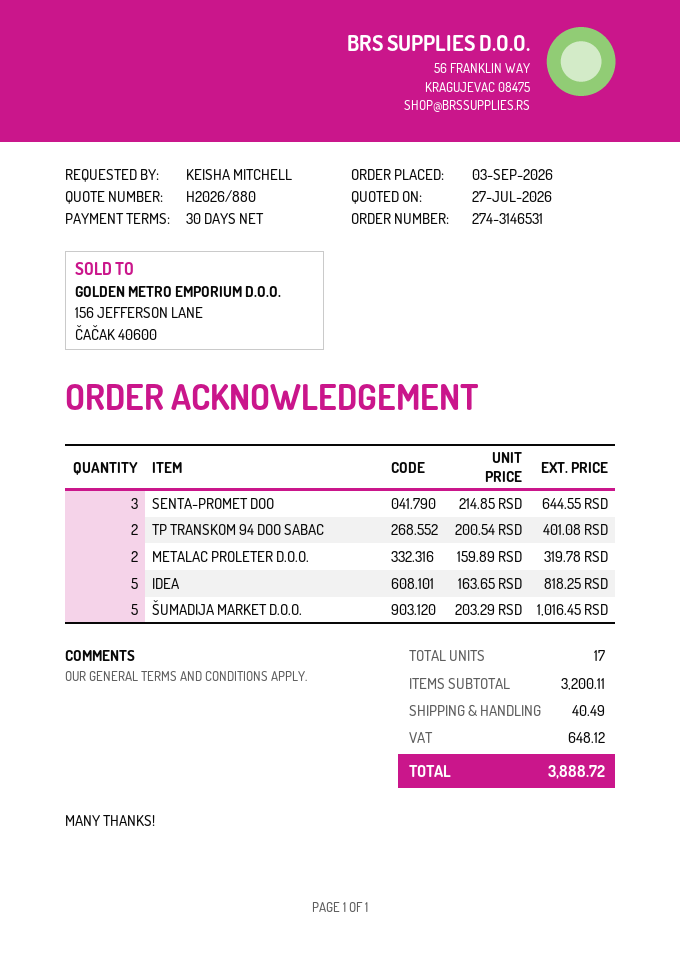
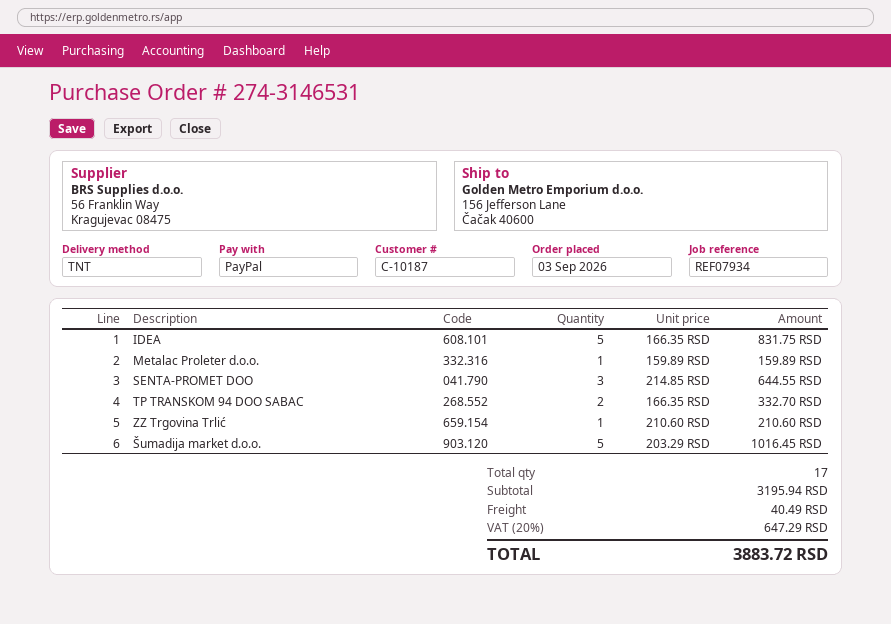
TP TRANSKOM 94 DOO SABAC: 2 x 200.54 = 401.08 -> 2 x 166.35 = 332.70
METALAC PROLETER D.O.O.: 2 x 159.89 = 319.78 -> 1 x 159.89 = 159.89
IDEA: 5 x 163.65 = 818.25 -> 5 x 166.35 = 831.75
ZZ Trgovina Trlić: none -> 1 x 210.60 = 210.60
subtotal: 3200.11 -> 3195.94
tax: 648.12 -> 647.29
total: 3888.72 -> 3883.72

